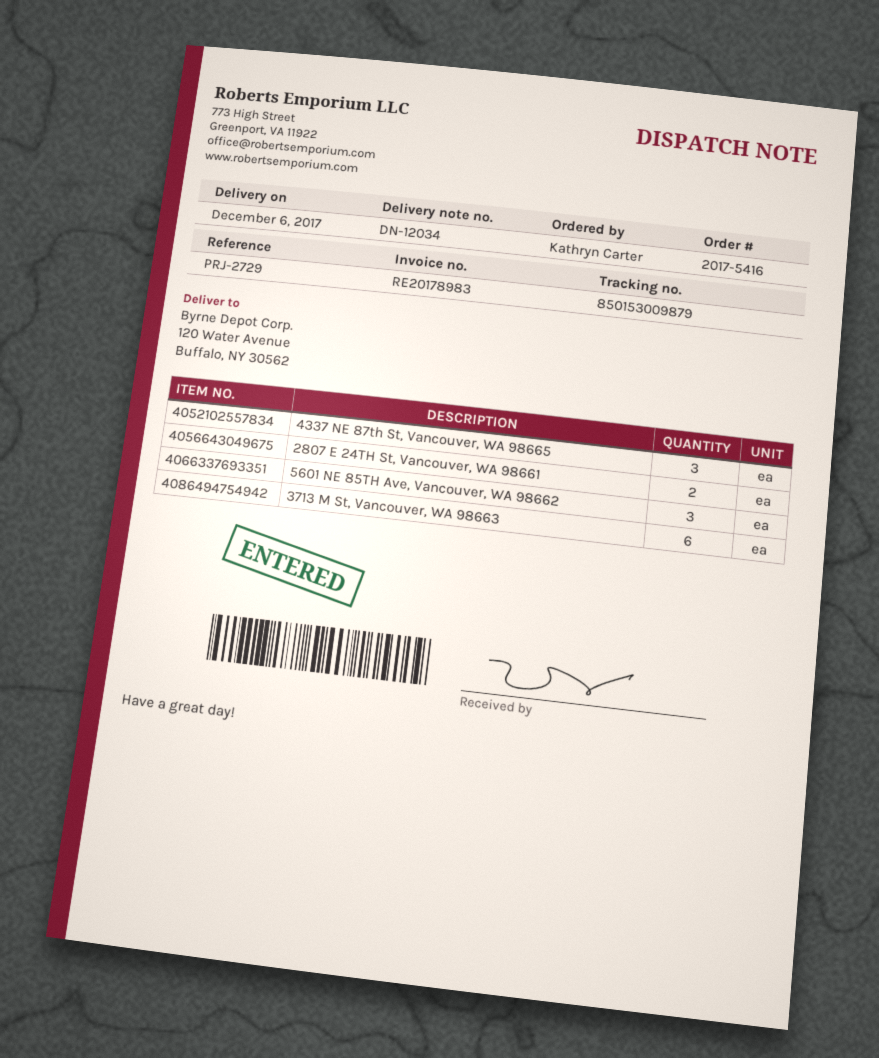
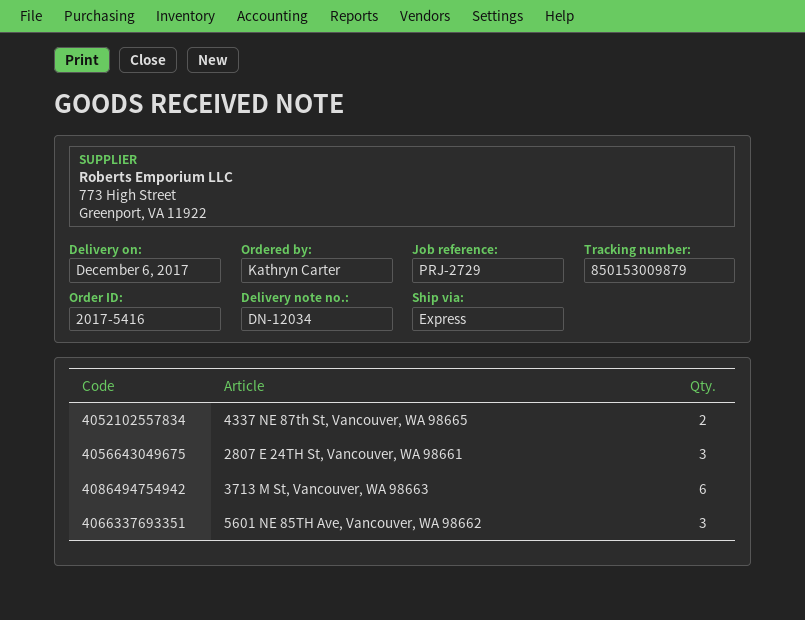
4337 NE 87th St, Vancouver, WA 98665: 3 -> 2
2807 E 24TH St, Vancouver, WA 98661: 2 -> 3

